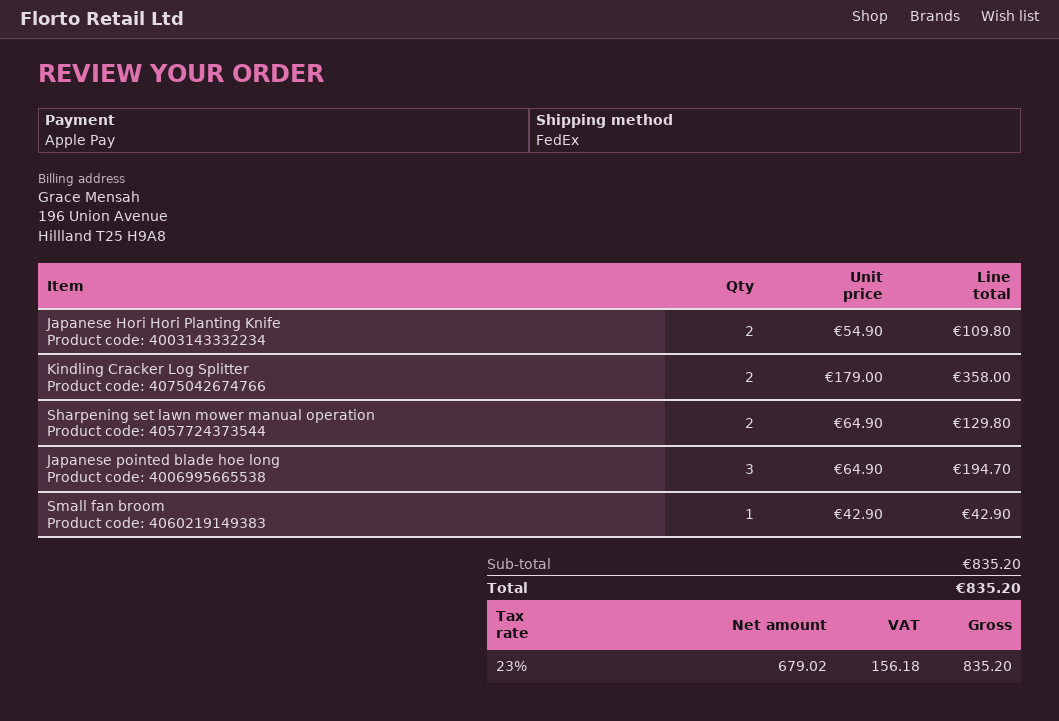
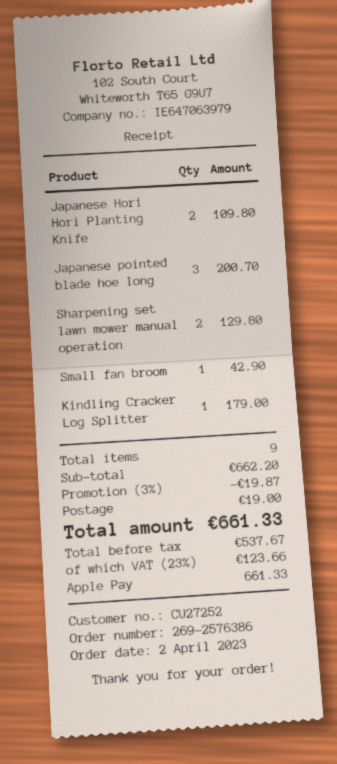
Kindling Cracker Log Splitter: 2 for 358.00 -> 1 for 179.00
Japanese pointed blade hoe long: 3 for 194.70 -> 3 for 200.70
subtotal: 835.20 -> 662.20
discount: none -> 3% = 19.87
shipping: none -> 19.00
net: 679.02 -> 537.67
tax: 23% = 156.18 -> 23% = 123.66
total: 835.20 -> 661.33

